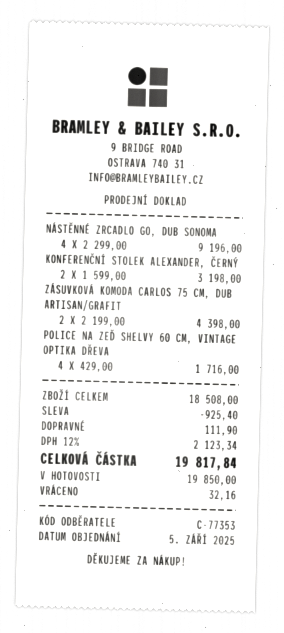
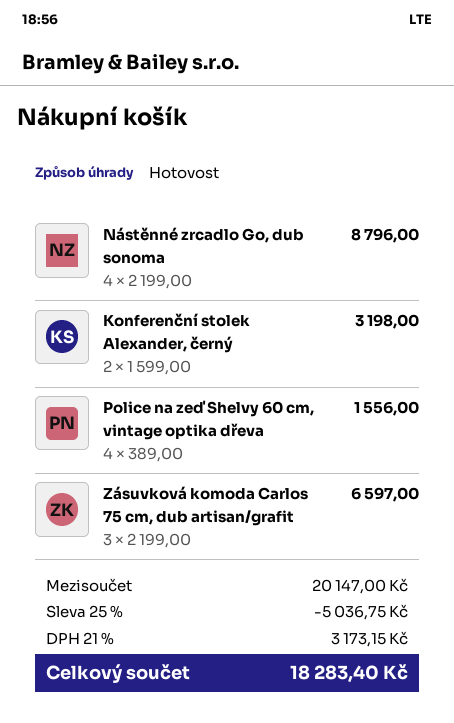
NÁSTĚNNÉ ZRCADLO GO, DUB SONOMA: 4 x 2299.00 = 9196.00 -> 4 x 2199.00 = 8796.00
ZÁSUVKOVÁ KOMODA CARLOS 75 CM, DUB ARTISAN/GRAFIT: 2 x 2199.00 = 4398.00 -> 3 x 2199.00 = 6597.00
POLICE NA ZEĎ SHELVY 60 CM, VINTAGE OPTIKA DŘEVA: 4 x 429.00 = 1716.00 -> 4 x 389.00 = 1556.00
subtotal: 18508.00 -> 20147.00
discount: 925.40 -> 5036.75
shipping: 111.90 -> none
tax: 12% = 2123.34 -> 21% = 3173.15
total: 19817.84 -> 18283.40

